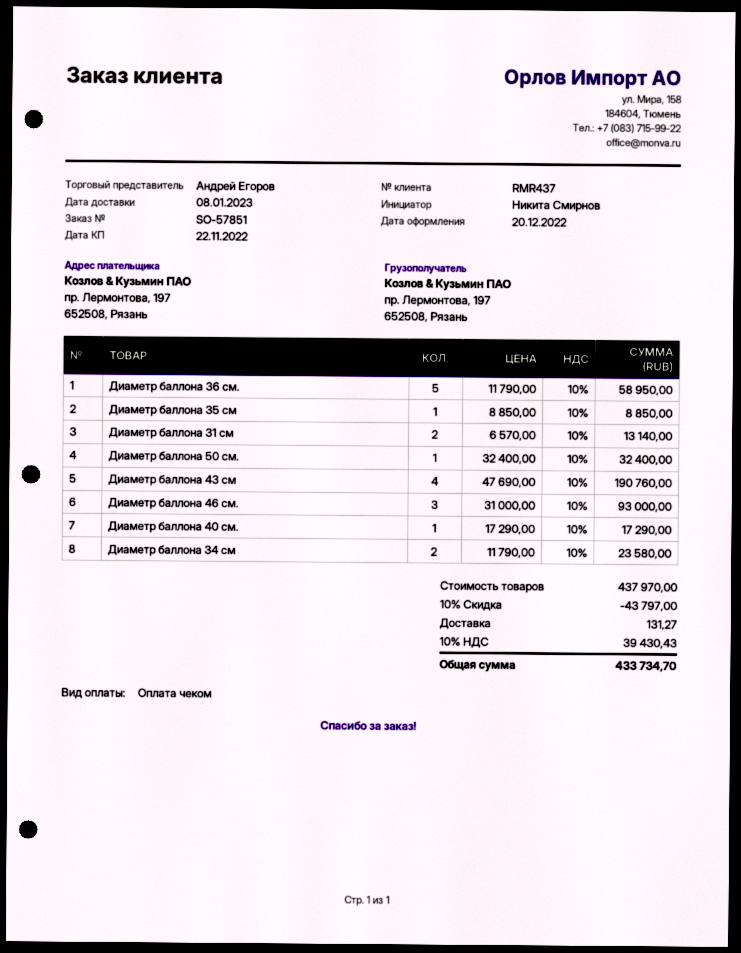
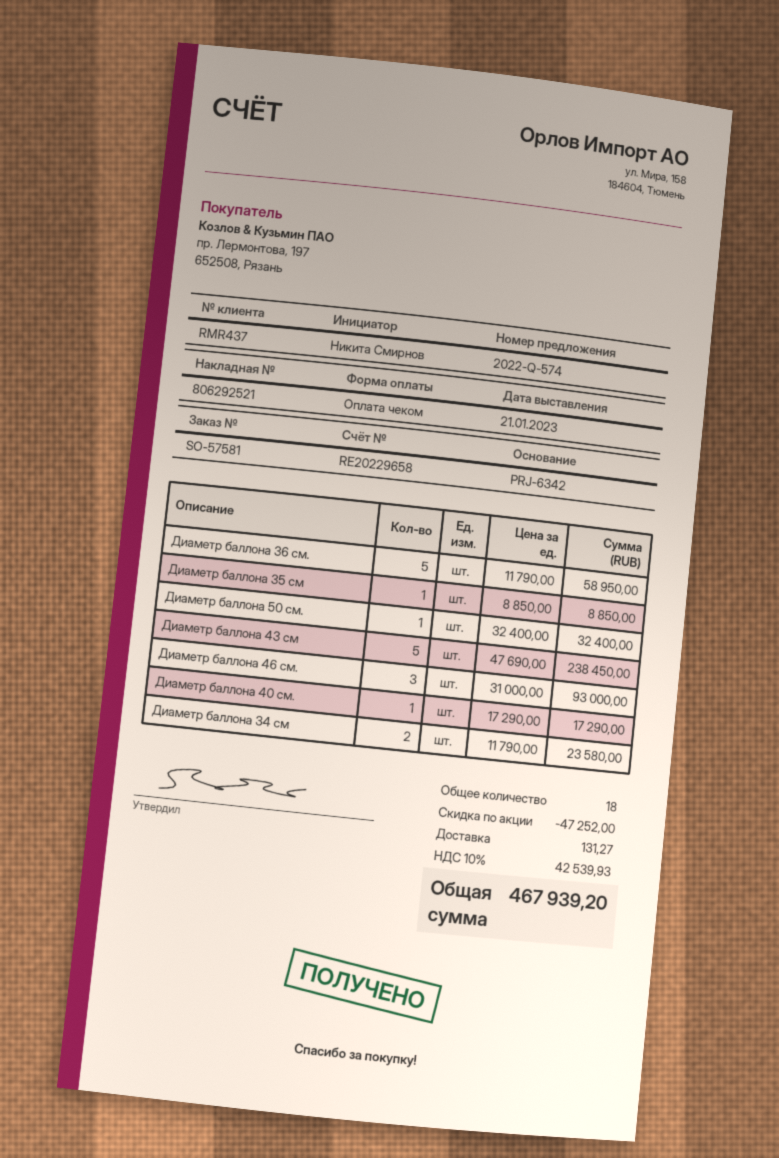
order number: SO-57851 -> SO-57581
Диаметр баллона 31 см: 2 x 6570.00 = 13140.00 -> none
Диаметр баллона 43 см: 4 x 47690.00 = 190760.00 -> 5 x 47690.00 = 238450.00
discount: 43797.00 -> 47252.00
tax: 10% = 39430.43 -> 10% = 42539.93
total: 433734.70 -> 467939.20

